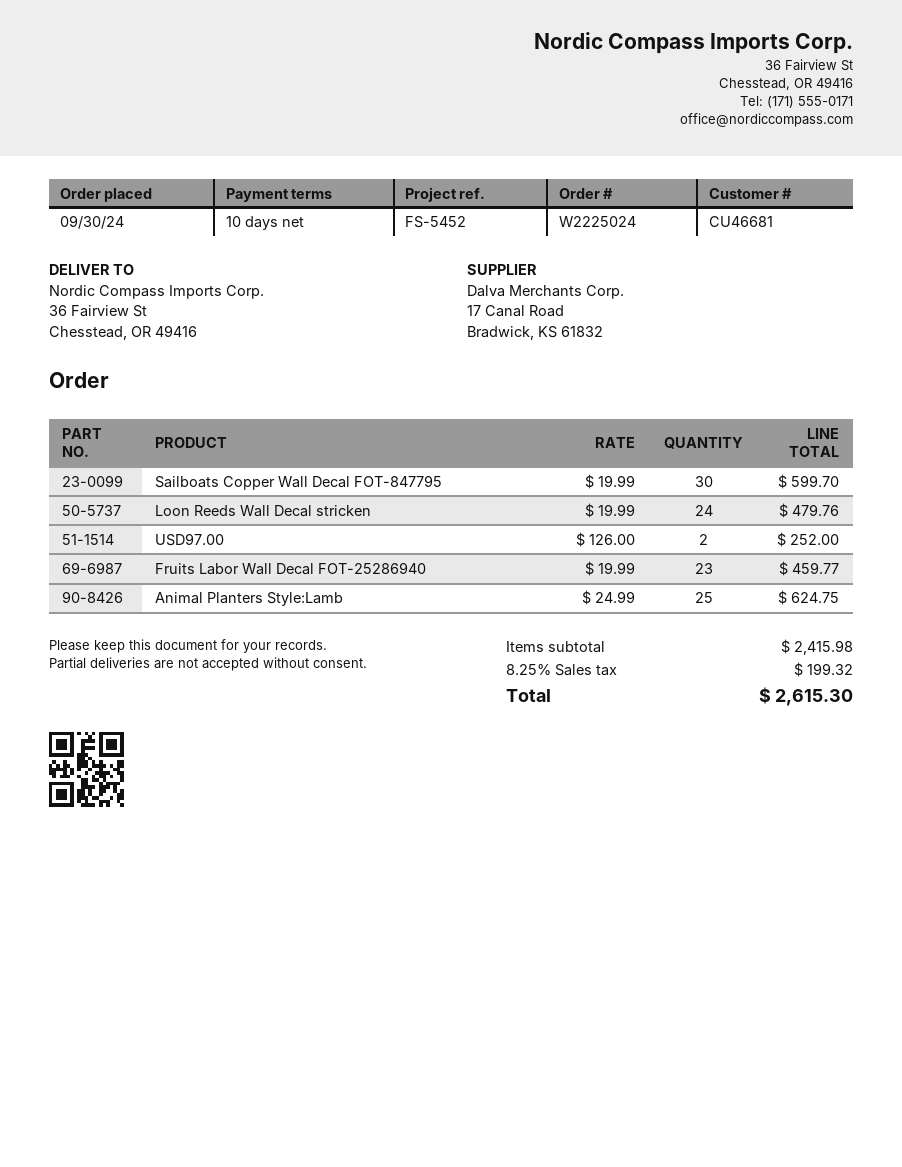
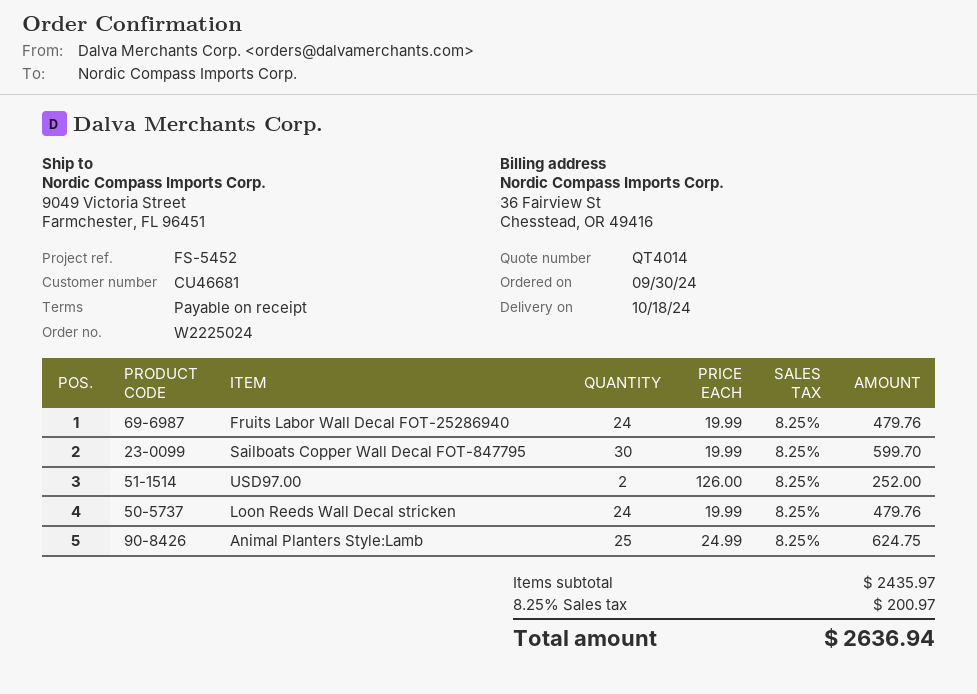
payment terms: 10 days -> on receipt
ship to: 36 Fairview St, Chesstead, OR 49416 -> 9049 Victoria Street, Farmchester, FL 96451
Fruits Labor Wall Decal FOT-25286940: 23 x 19.99 = 459.77 -> 24 x 19.99 = 479.76
subtotal: 2415.98 -> 2435.97
tax: 8.25% = 199.32 -> 8.25% = 200.97
total: 2615.30 -> 2636.94

